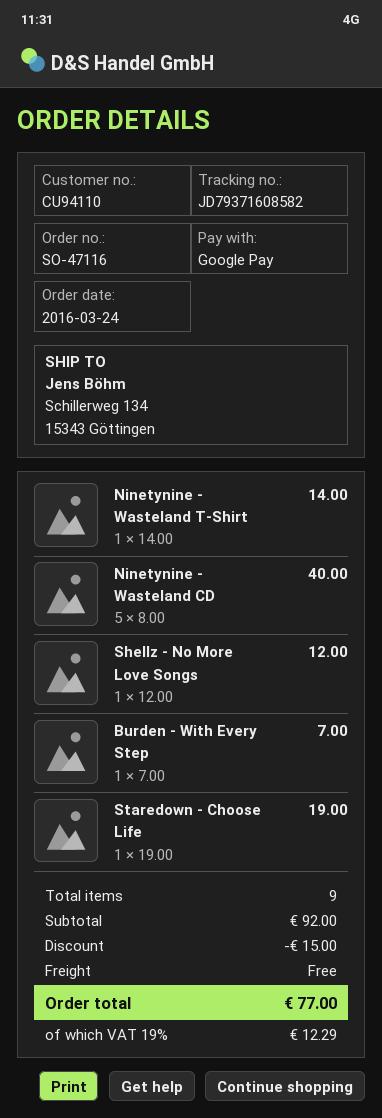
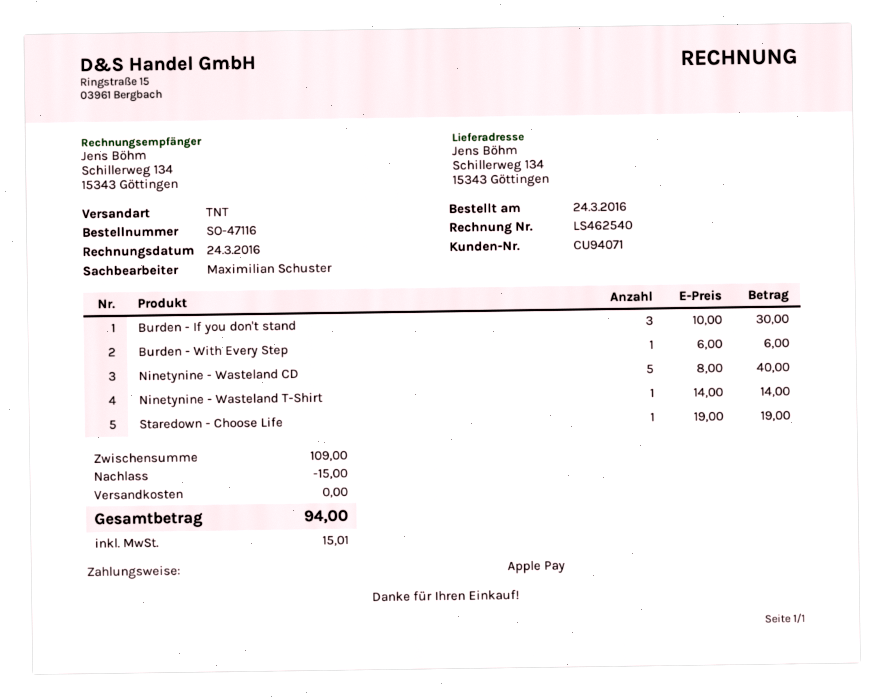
customer number: CU94110 -> CU94071
payment method: Google Pay -> Apple Pay
Shellz - No More Love Songs: 1 x 12.00 = 12.00 -> none
Burden - With Every Step: 1 x 7.00 = 7.00 -> 1 x 6.00 = 6.00
Burden - If you don't stand: none -> 3 x 10.00 = 30.00
subtotal: 92.00 -> 109.00
tax: 12.29 -> 15.01
total: 77.00 -> 94.00

